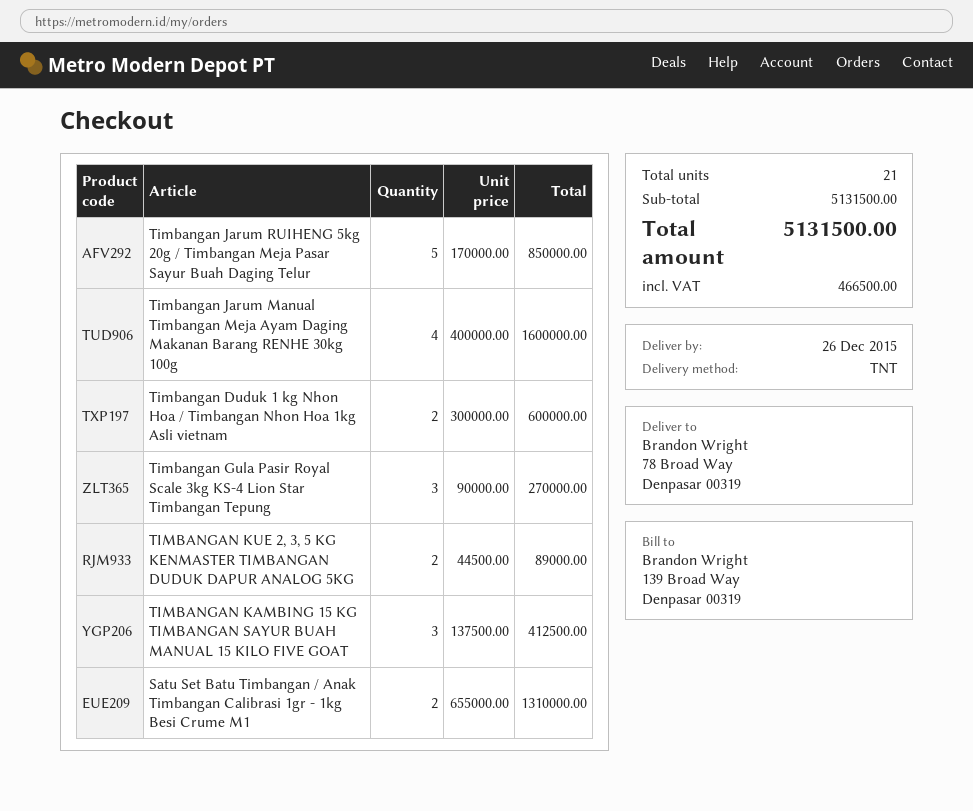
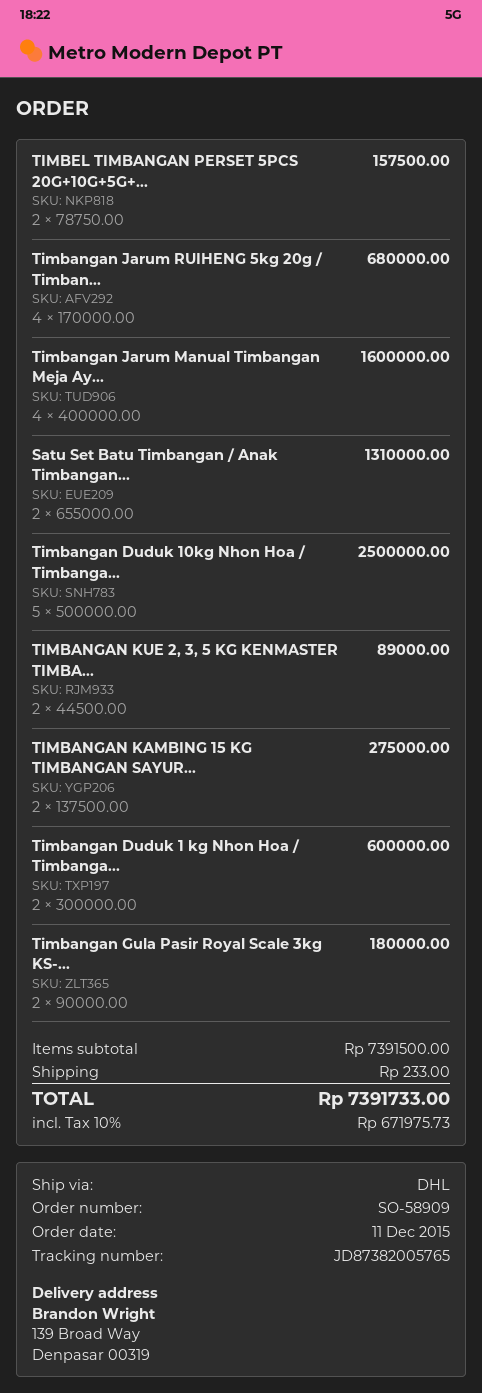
shipping method: TNT -> DHL
ship to: 78 Broad Way, Denpasar 00319 -> 139 Broad Way, Denpasar 00319
Timbangan Jarum RUIHENG 5kg 20g / Timbangan Meja Pasar Sayur Buah Daging Telur: 5 x 170000.00 = 850000.00 -> 4 x 170000.00 = 680000.00
Timbangan Gula Pasir Royal Scale 3kg KS-4 Lion Star Timbangan Tepung: 3 x 90000.00 = 270000.00 -> 2 x 90000.00 = 180000.00
TIMBANGAN KAMBING 15 KG TIMBANGAN SAYUR BUAH MANUAL 15 KILO FIVE GOAT: 3 x 137500.00 = 412500.00 -> 2 x 137500.00 = 275000.00
TIMBEL TIMBANGAN PERSET 5PCS 20G+10G+5G+...: none -> 2 x 78750.00 = 157500.00
Timbangan Duduk 10kg Nhon Hoa / Timbanga...: none -> 5 x 500000.00 = 2500000.00
subtotal: 5131500.00 -> 7391500.00
shipping: none -> 233.00
tax: 466500.00 -> 671975.73
total: 5131500.00 -> 7391733.00

